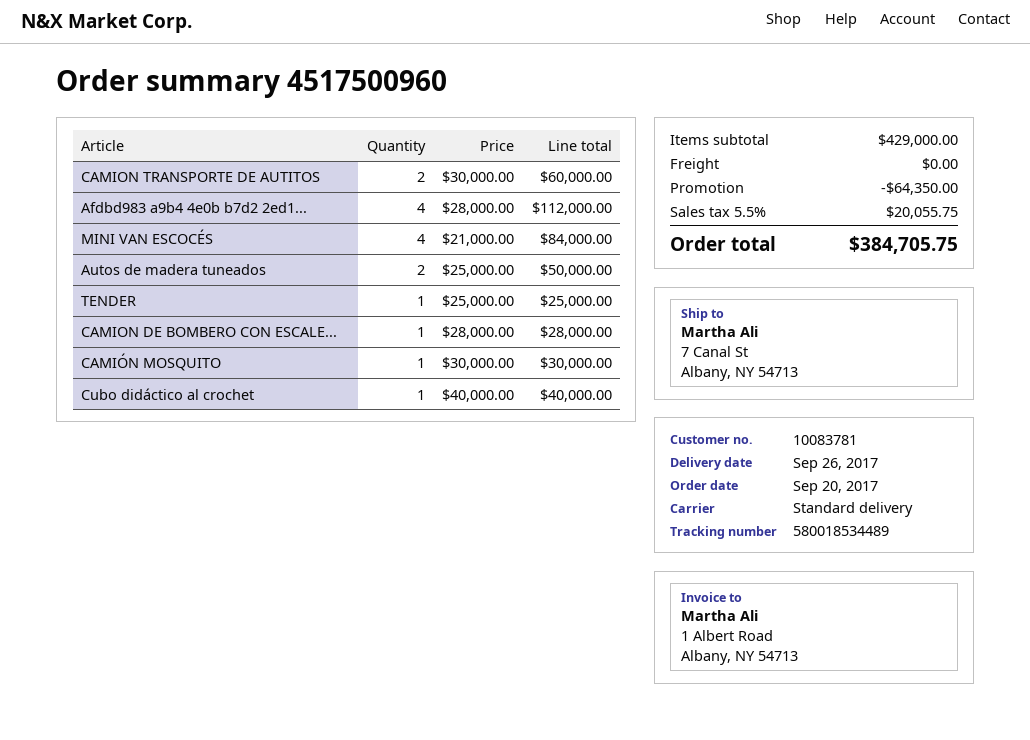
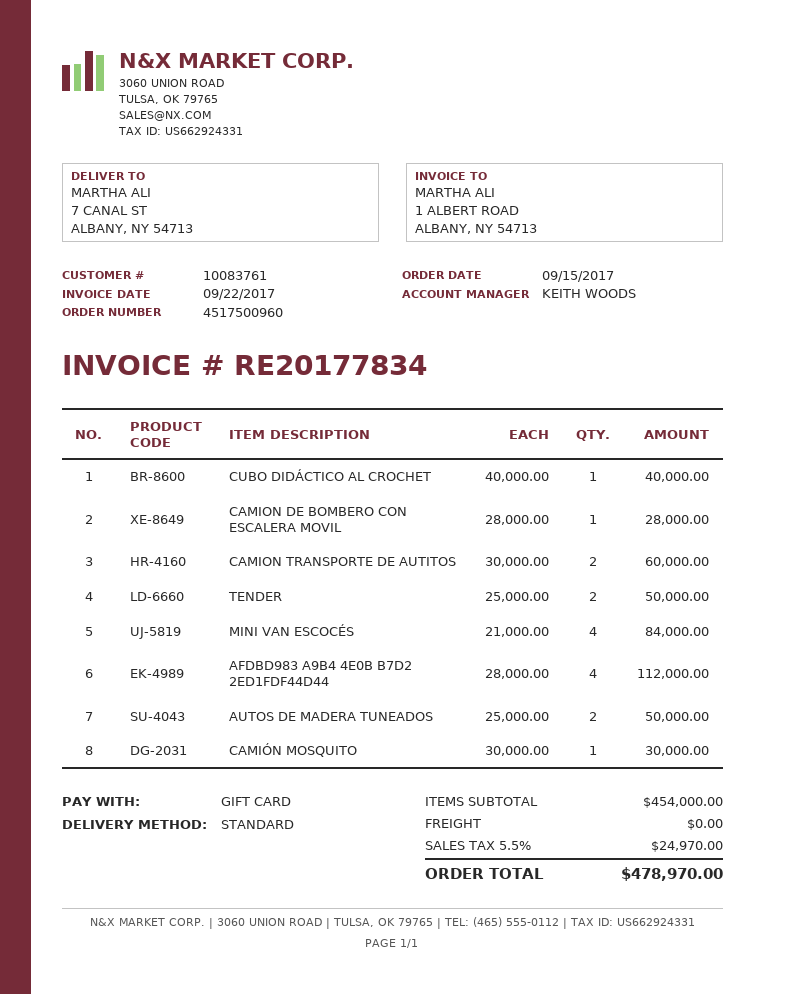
order date: 2017-09-20 -> 2017-09-15
customer number: 10083781 -> 10083761
TENDER: 1 x 25000.00 = 25000.00 -> 2 x 25000.00 = 50000.00
subtotal: 429000.00 -> 454000.00
discount: 64350.00 -> none
tax: 5.5% = 20055.75 -> 5.5% = 24970.00
total: 384705.75 -> 478970.00

